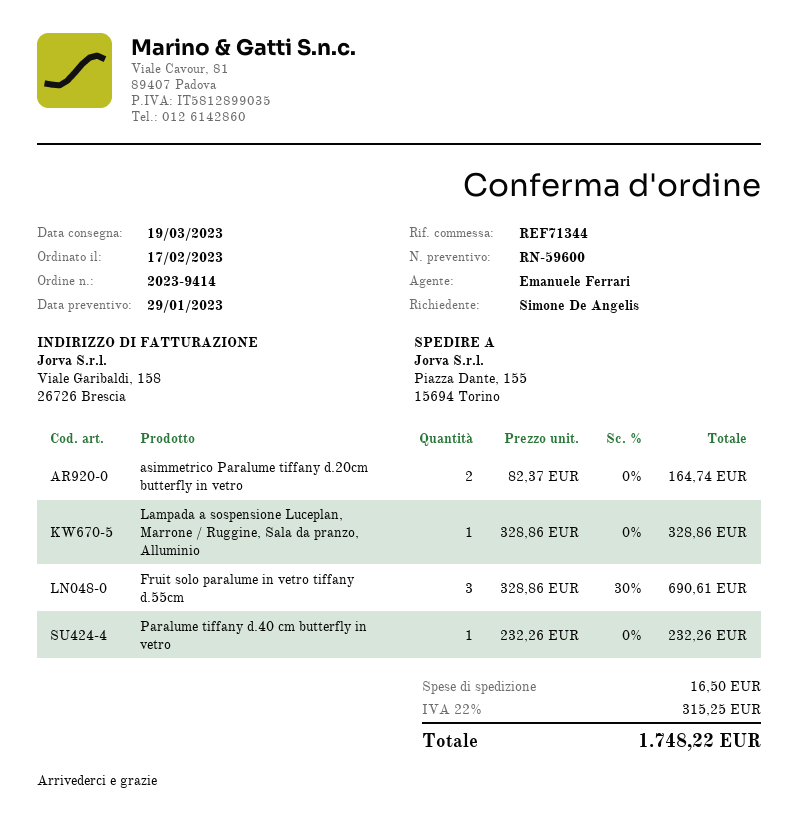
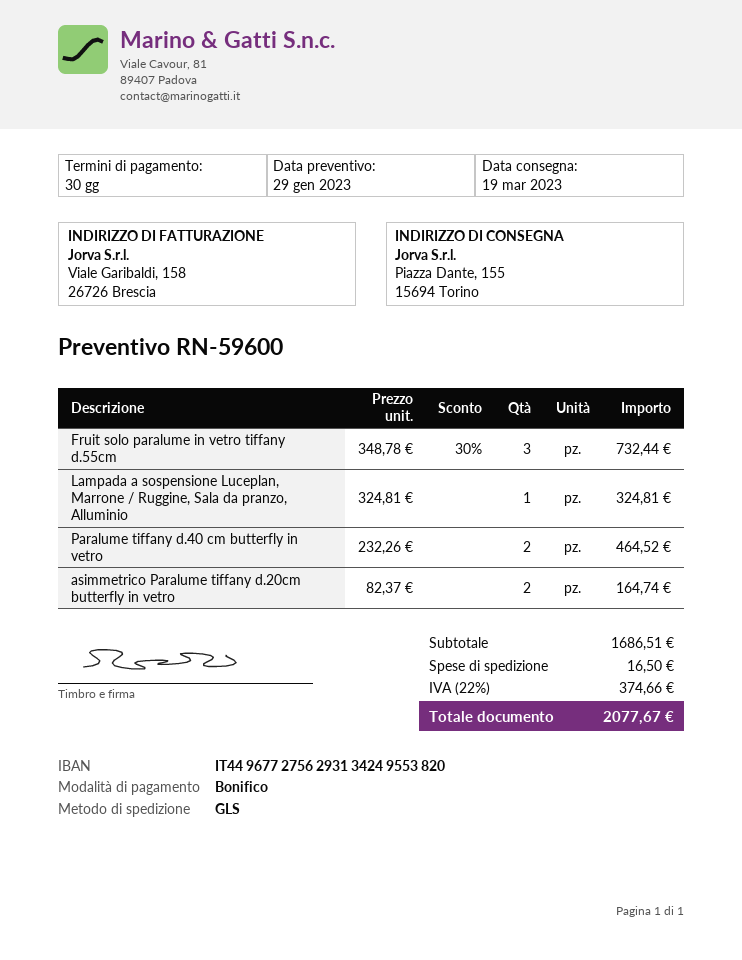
Lampada a sospensione Luceplan, Marrone / Ruggine, Sala da pranzo, Alluminio: 1 x 328.86 = 328.86 -> 1 x 324.81 = 324.81
Fruit solo paralume in vetro tiffany d.55cm: 3 x 328.86 - 30% = 690.61 -> 3 x 348.78 - 30% = 732.44
Paralume tiffany d.40 cm butterfly in vetro: 1 x 232.26 = 232.26 -> 2 x 232.26 = 464.52
tax: 22% = 315.25 -> 22% = 374.66
total: 1748.22 -> 2077.67

